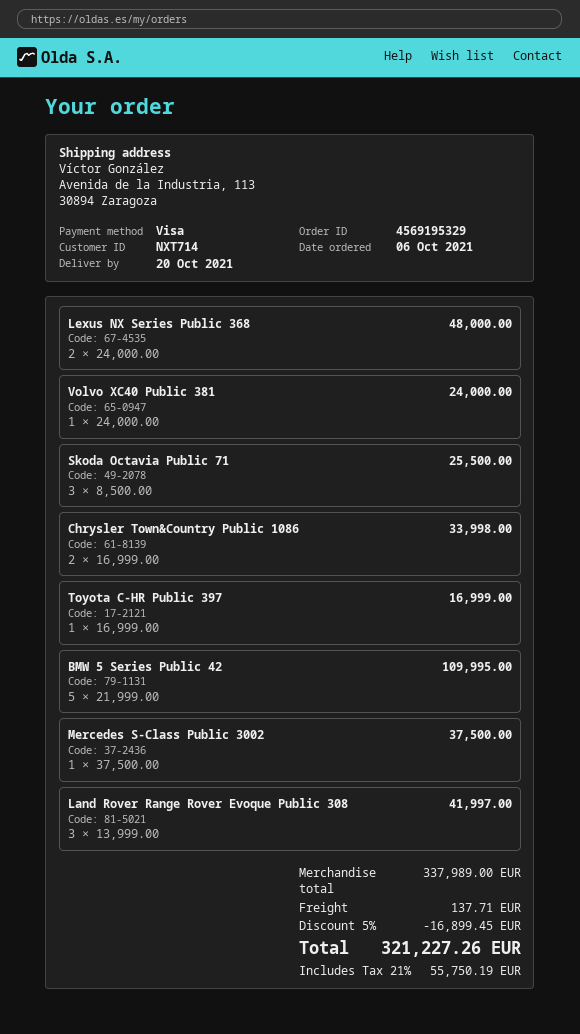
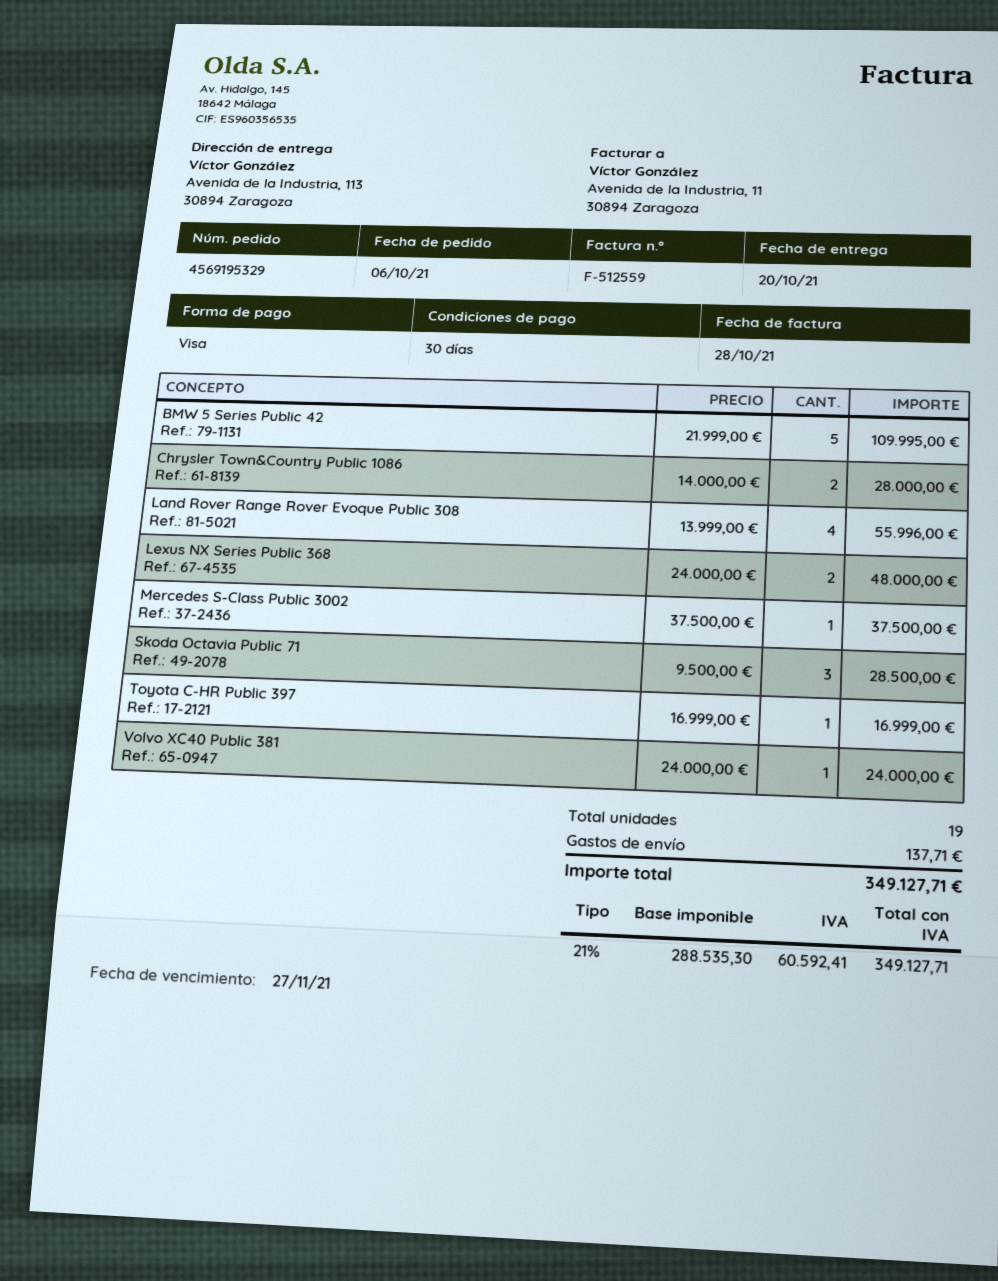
Skoda Octavia Public 71: 3 x 8500.00 = 25500.00 -> 3 x 9500.00 = 28500.00
Chrysler Town&Country Public 1086: 2 x 16999.00 = 33998.00 -> 2 x 14000.00 = 28000.00
Land Rover Range Rover Evoque Public 308: 3 x 13999.00 = 41997.00 -> 4 x 13999.00 = 55996.00
discount: 5% = 16899.45 -> none
tax: 21% = 55750.19 -> 21% = 60592.41
total: 321227.26 -> 349127.71

